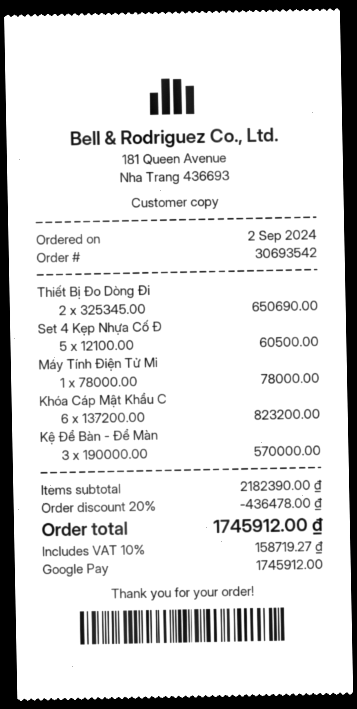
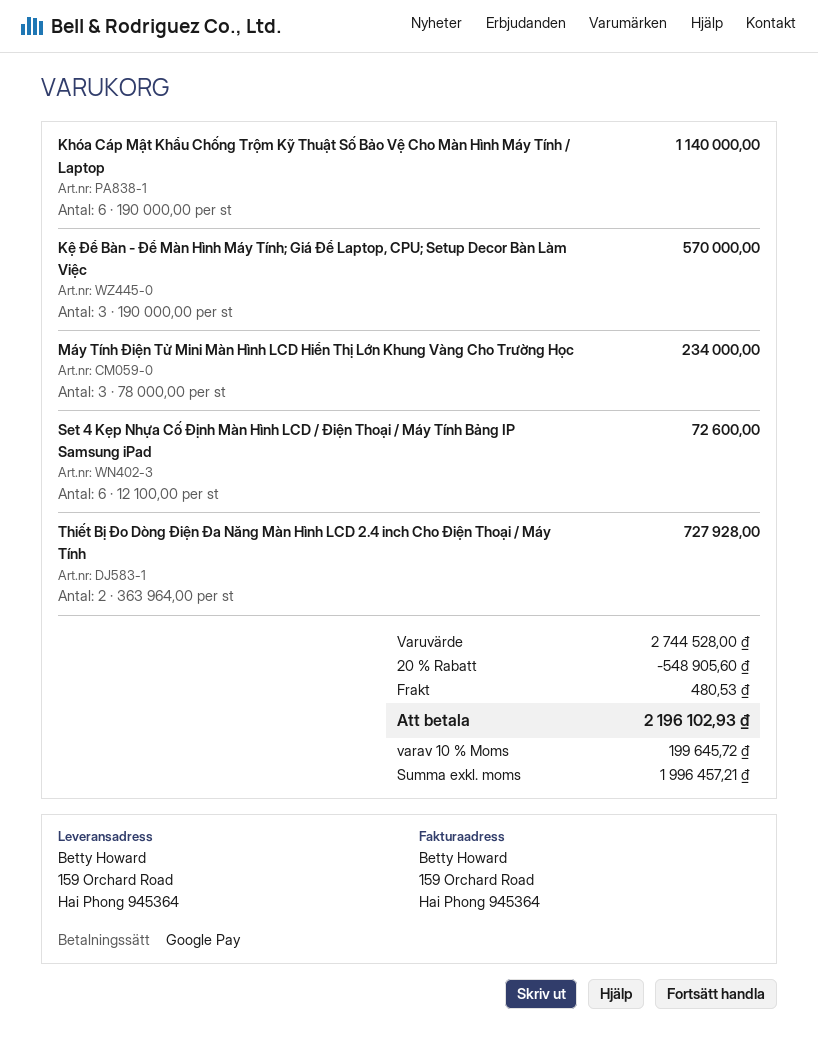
Thiết Bị Đo Dòng Đi: 2 x 325345.00 = 650690.00 -> 2 x 363964.00 = 727928.00
Set 4 Kẹp Nhựa Cố Đ: 5 x 12100.00 = 60500.00 -> 6 x 12100.00 = 72600.00
Máy Tính Điện Tử Mi: 1 x 78000.00 = 78000.00 -> 3 x 78000.00 = 234000.00
Khóa Cáp Mật Khẩu C: 6 x 137200.00 = 823200.00 -> 6 x 190000.00 = 1140000.00
subtotal: 2182390.00 -> 2744528.00
discount: 20% = 436478.00 -> 20% = 548905.60
shipping: none -> 480.53
tax: 10% = 158719.27 -> 10% = 199645.72
total: 1745912.00 -> 2196102.93

